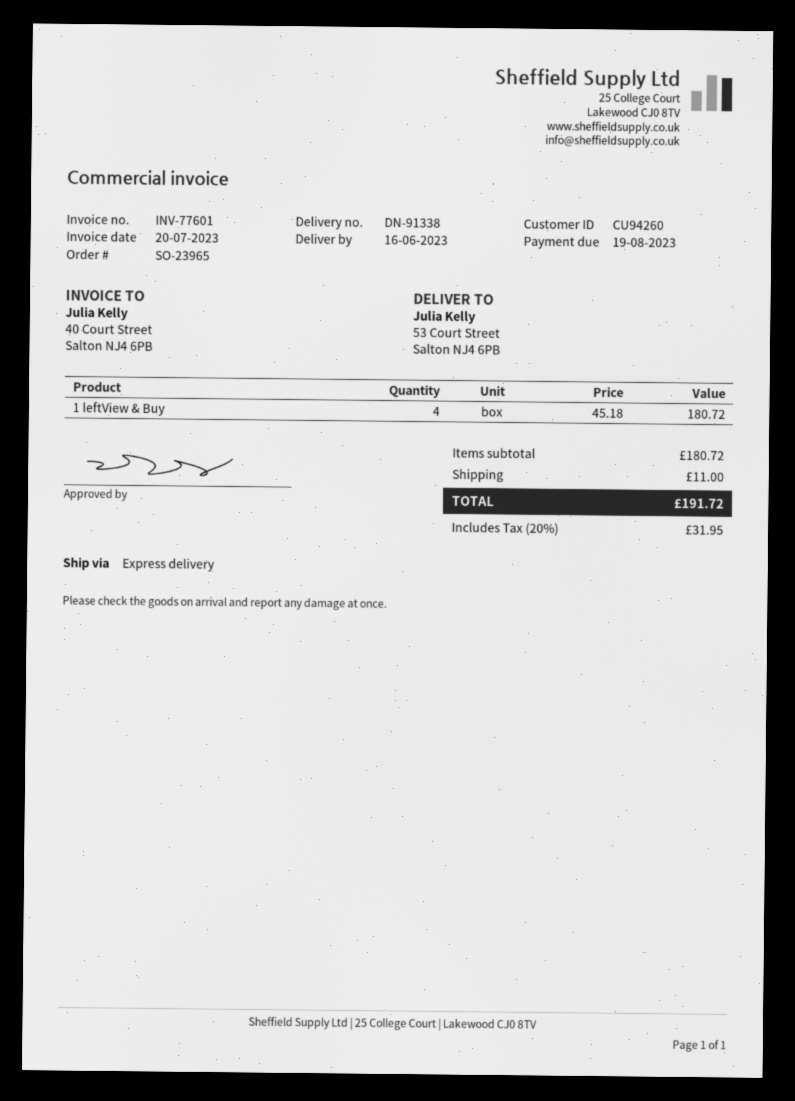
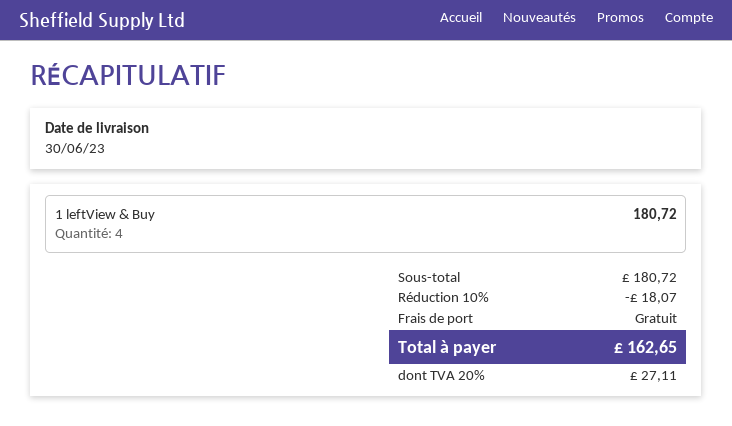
delivery date: 2023-06-16 -> 2023-06-30
discount: none -> 10% = 18.07
shipping: 11.00 -> 0.00
tax: 20% = 31.95 -> 20% = 27.11
total: 191.72 -> 162.65

